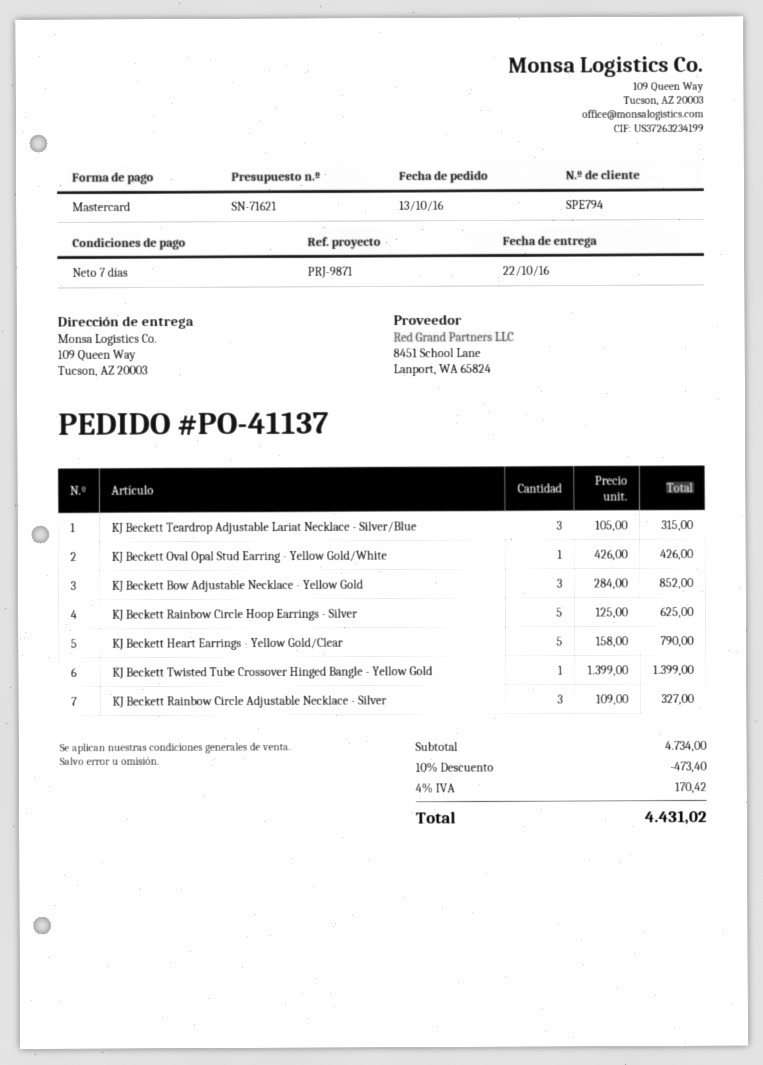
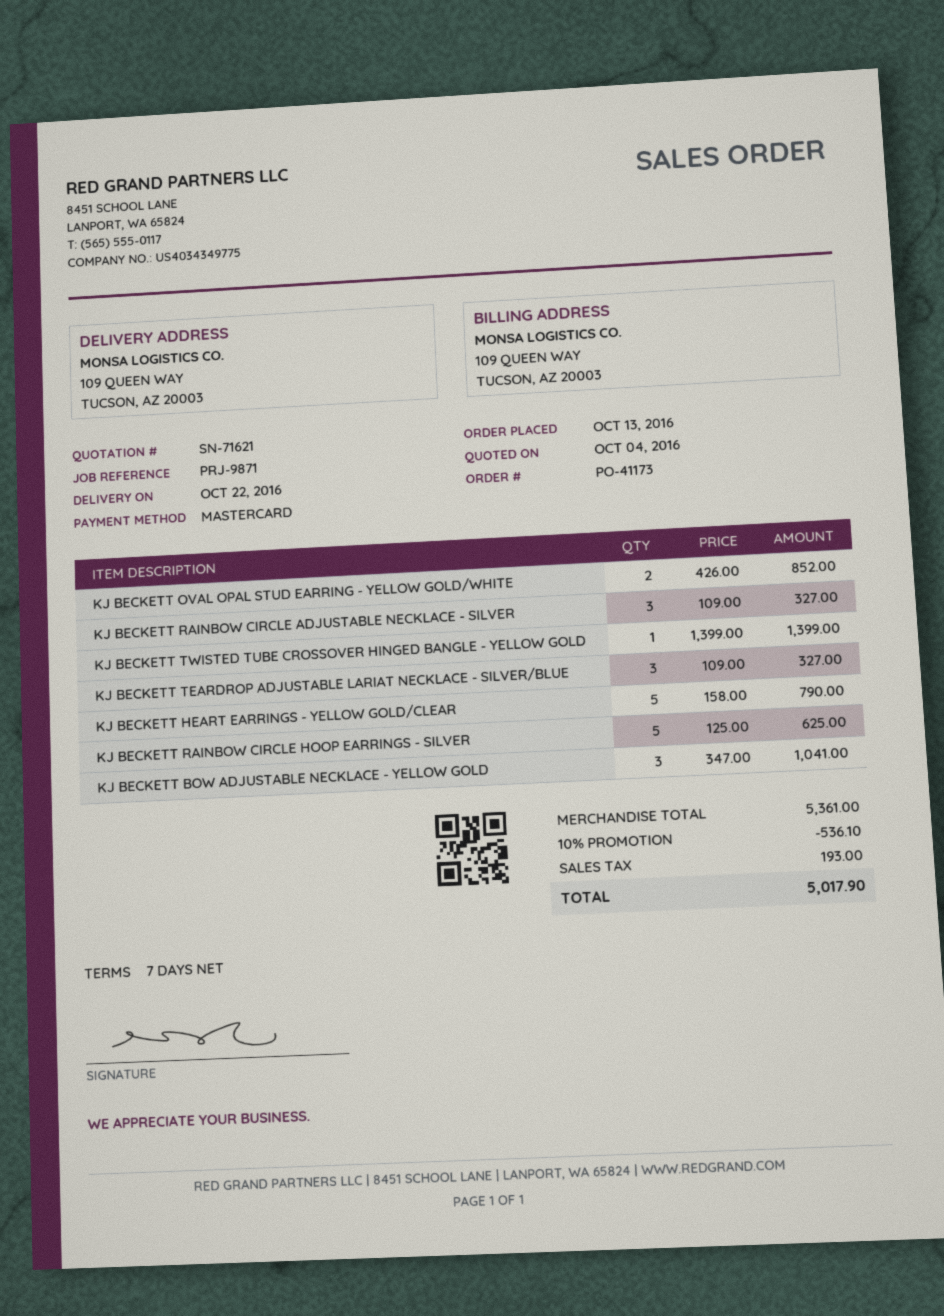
order number: PO-41137 -> PO-41173
KJ Beckett Teardrop Adjustable Lariat Necklace - Silver/Blue: 3 x 105.00 = 315.00 -> 3 x 109.00 = 327.00
KJ Beckett Oval Opal Stud Earring - Yellow Gold/White: 1 x 426.00 = 426.00 -> 2 x 426.00 = 852.00
KJ Beckett Bow Adjustable Necklace - Yellow Gold: 3 x 284.00 = 852.00 -> 3 x 347.00 = 1041.00
subtotal: 4734.00 -> 5361.00
discount: 10% = 473.40 -> 10% = 536.10
tax: 170.42 -> 193.00
total: 4431.02 -> 5017.90

